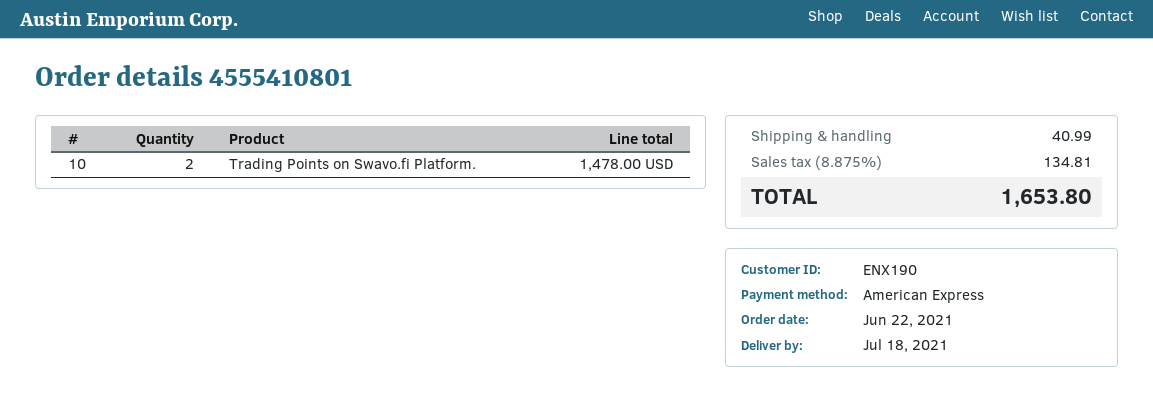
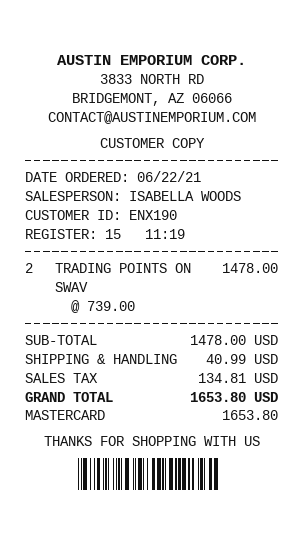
payment method: American Express -> Mastercard

